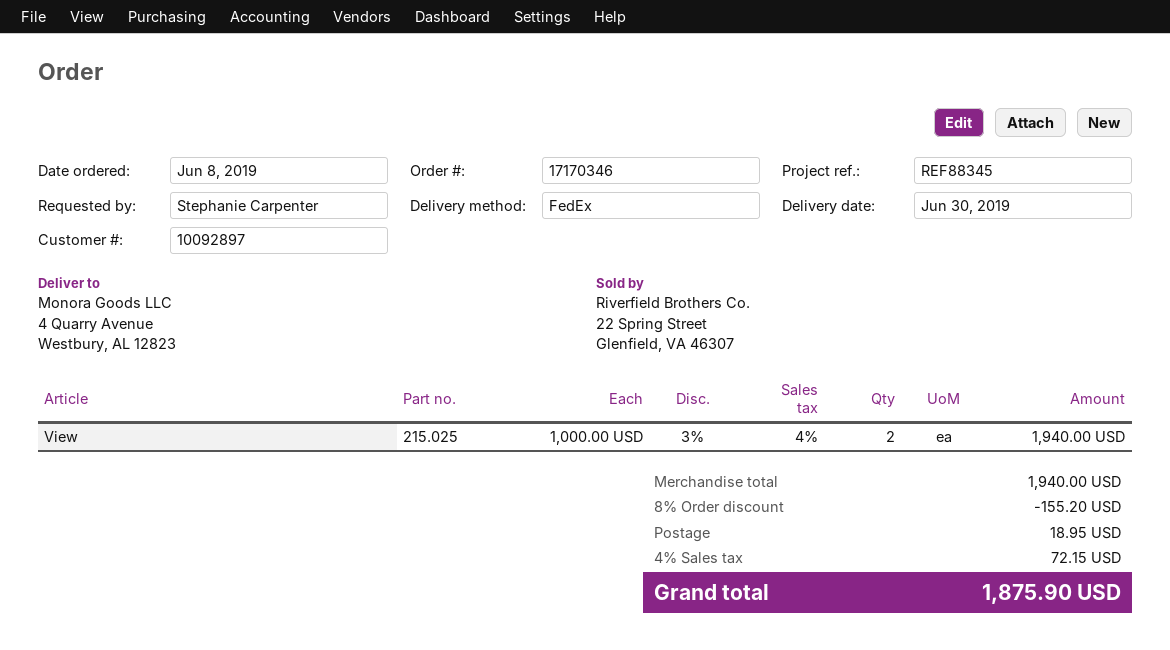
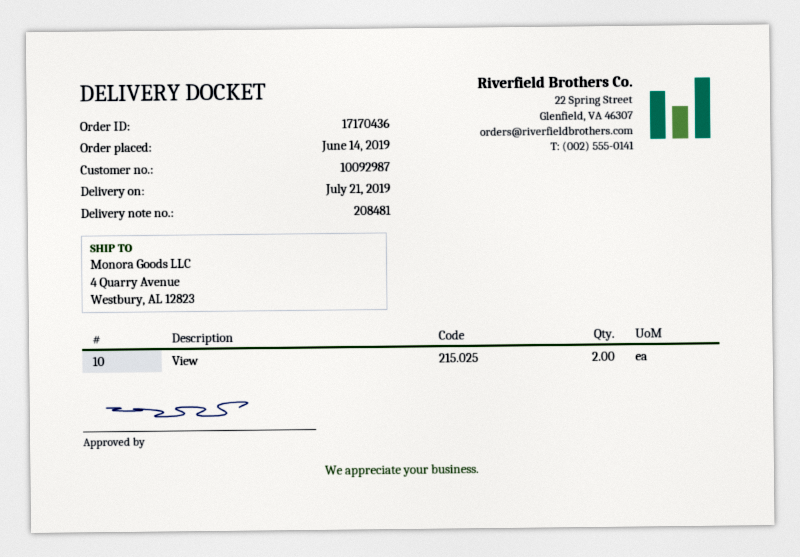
order number: 17170346 -> 17170436
order date: 2019-06-08 -> 2019-06-14
delivery date: 2019-06-30 -> 2019-07-21
customer number: 10092897 -> 10092987

